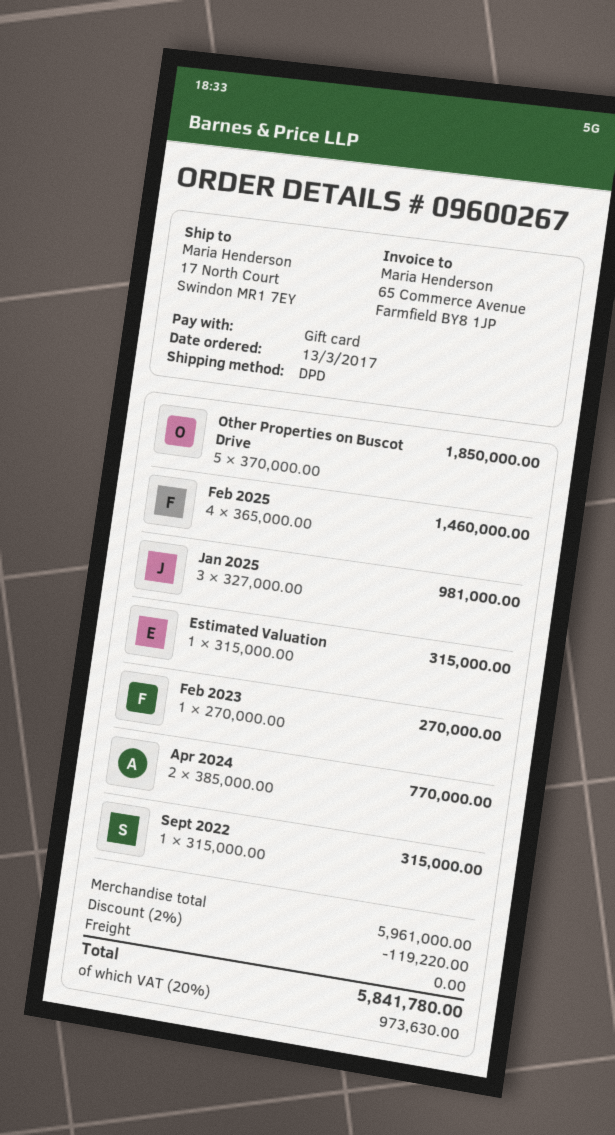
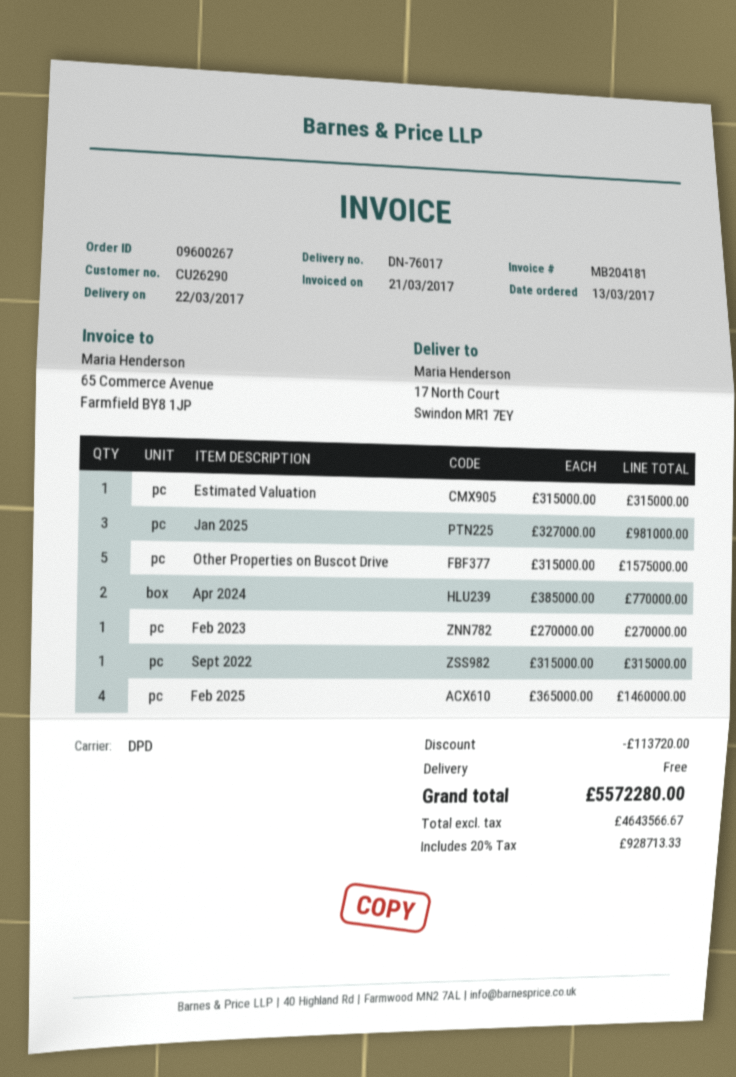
Other Properties on Buscot Drive: 5 x 370000.00 = 1850000.00 -> 5 x 315000.00 = 1575000.00
discount: 119220.00 -> 113720.00
tax: 20% = 973630.00 -> 20% = 928713.33
total: 5841780.00 -> 5572280.00

